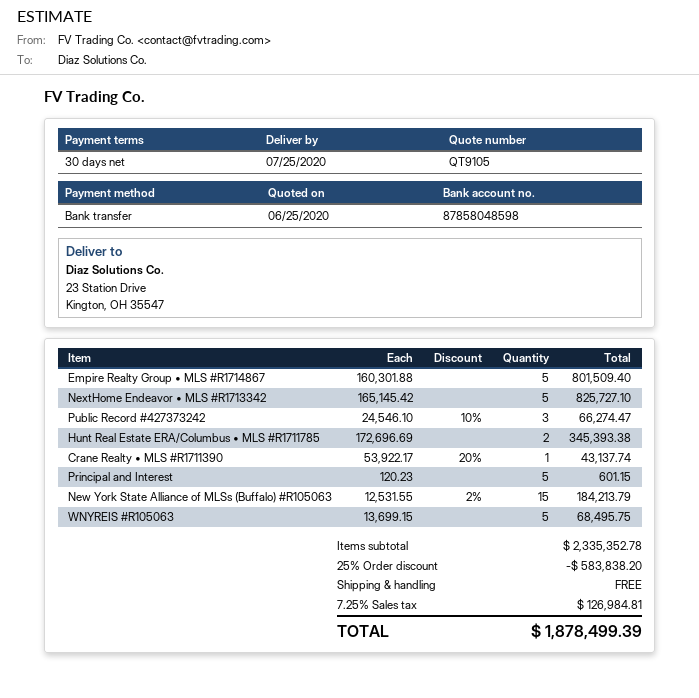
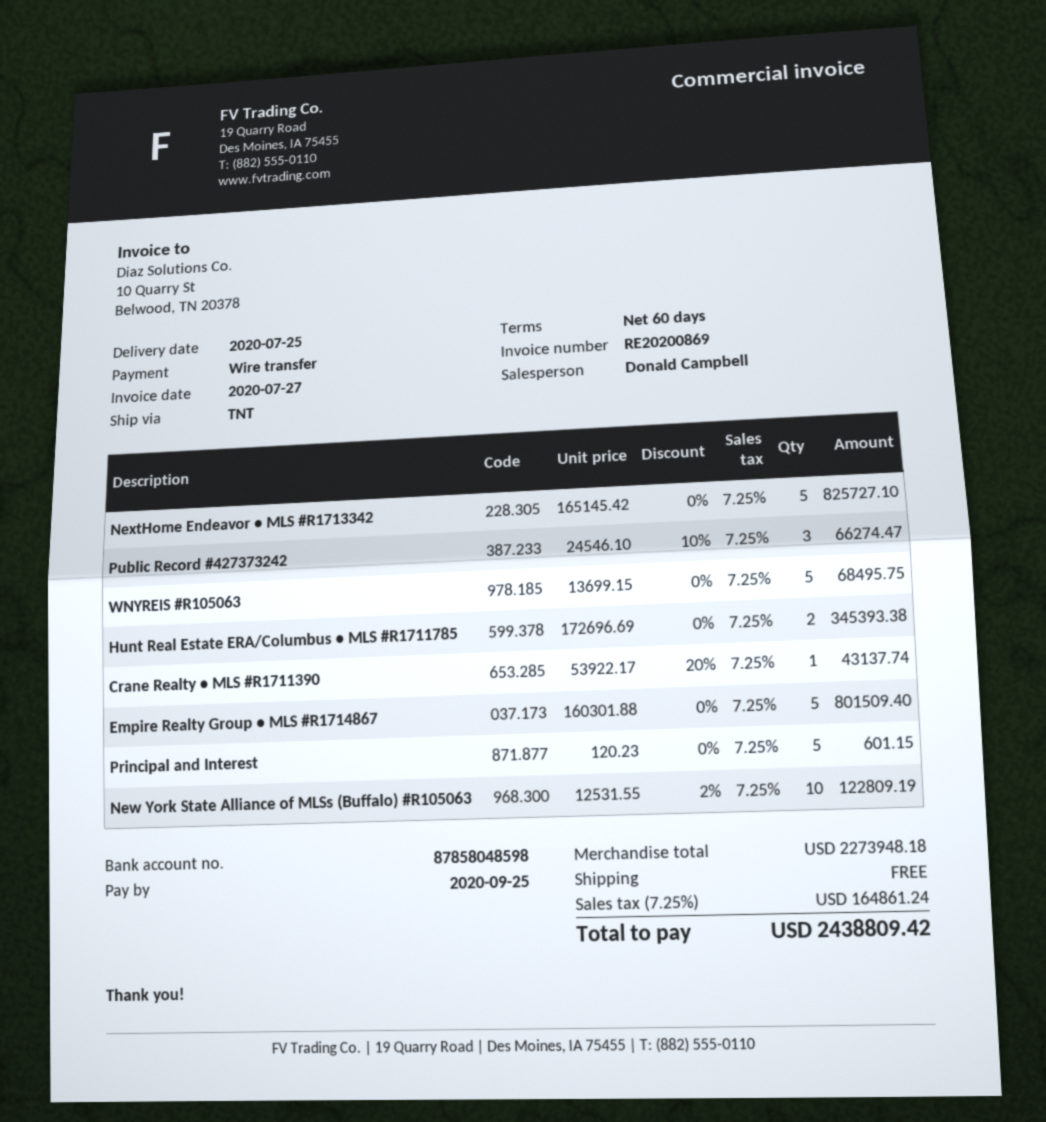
payment terms: 30 days -> 60 days
New York State Alliance of MLSs (Buffalo) #R105063: 15 x 12531.55 - 2% = 184213.79 -> 10 x 12531.55 - 2% = 122809.19
subtotal: 2335352.78 -> 2273948.18
discount: 25% = 583838.20 -> none
tax: 7.25% = 126984.81 -> 7.25% = 164861.24
total: 1878499.39 -> 2438809.42

